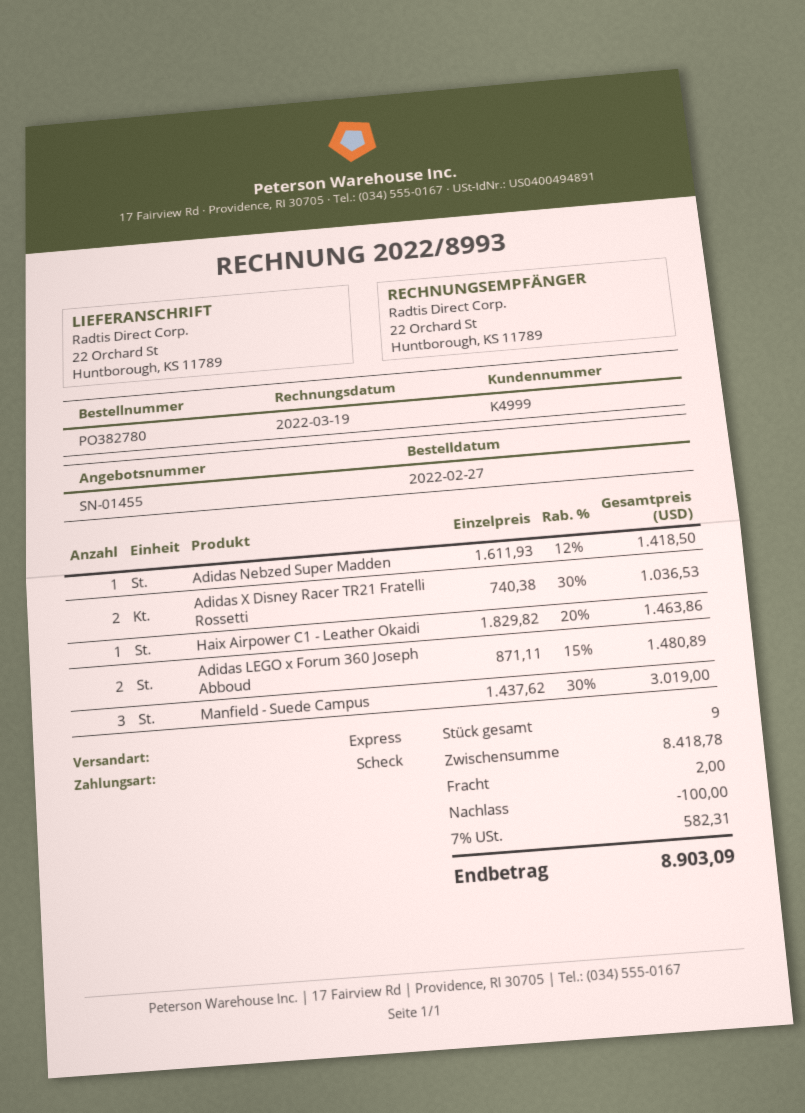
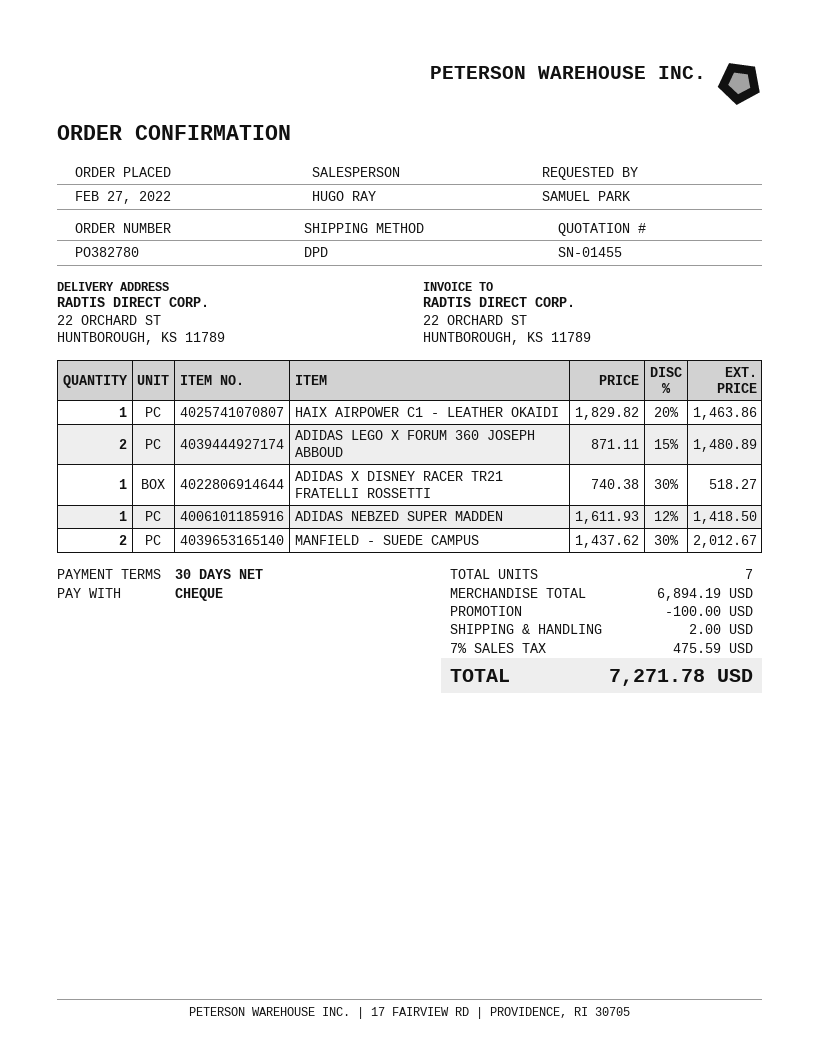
shipping method: express -> DPD
Adidas X Disney Racer TR21 Fratelli Rossetti: 2 x 740.38 - 30% = 1036.53 -> 1 x 740.38 - 30% = 518.27
Manfield - Suede Campus: 3 x 1437.62 - 30% = 3019.00 -> 2 x 1437.62 - 30% = 2012.67
total quantity: 9 -> 7
subtotal: 8418.78 -> 6894.19
tax: 7% = 582.31 -> 7% = 475.59
total: 8903.09 -> 7271.78

